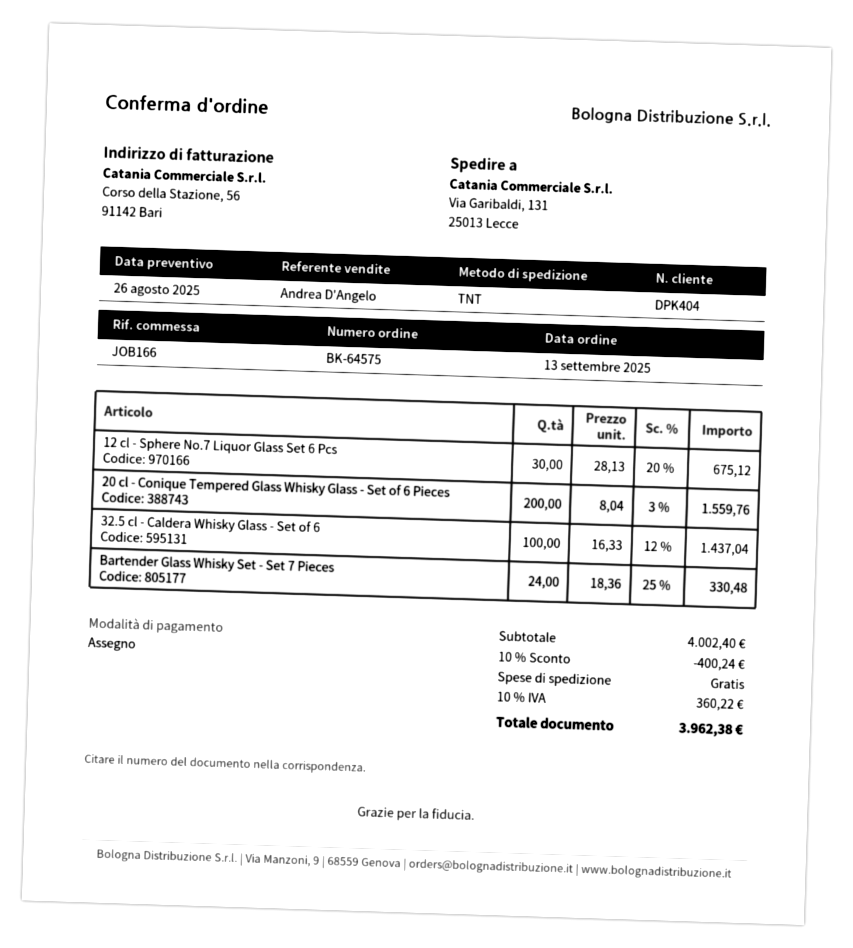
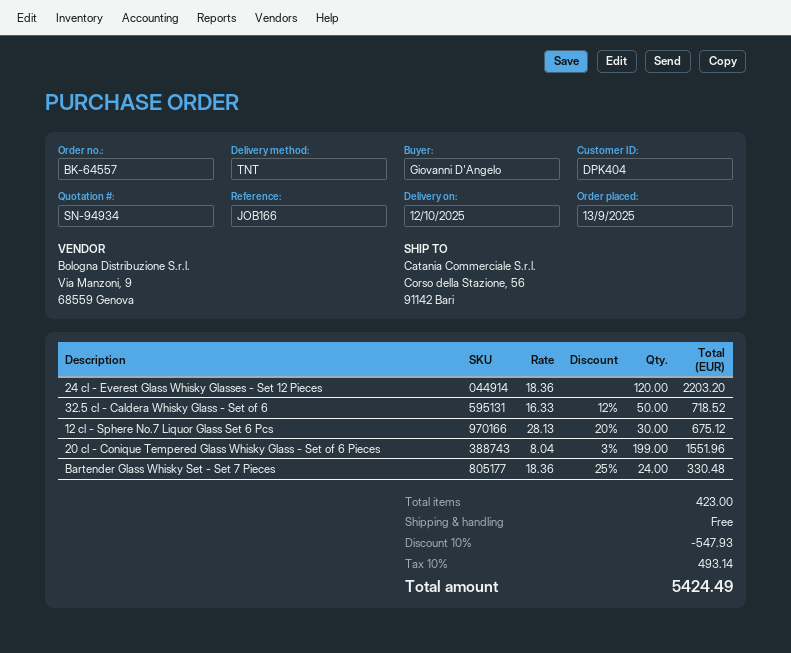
order number: BK-64575 -> BK-64557
ship to: Via Garibaldi, 131, 25013 Lecce -> Corso della Stazione, 56, 91142 Bari
20 cl - Conique Tempered Glass Whisky Glass - Set of 6 Pieces: 200 x 8.04 - 3% = 1559.76 -> 199 x 8.04 - 3% = 1551.96
32.5 cl - Caldera Whisky Glass - Set of 6: 100 x 16.33 - 12% = 1437.04 -> 50 x 16.33 - 12% = 718.52
24 cl - Everest Glass Whisky Glasses - Set 12 Pieces: none -> 120 x 18.36 = 2203.20
discount: 10% = 400.24 -> 10% = 547.93
tax: 10% = 360.22 -> 10% = 493.14
total: 3962.38 -> 5424.49

